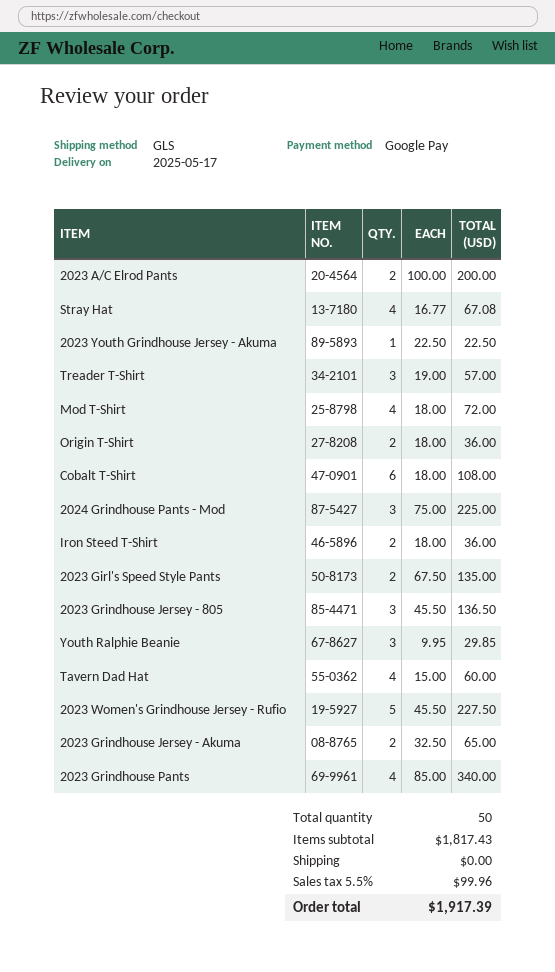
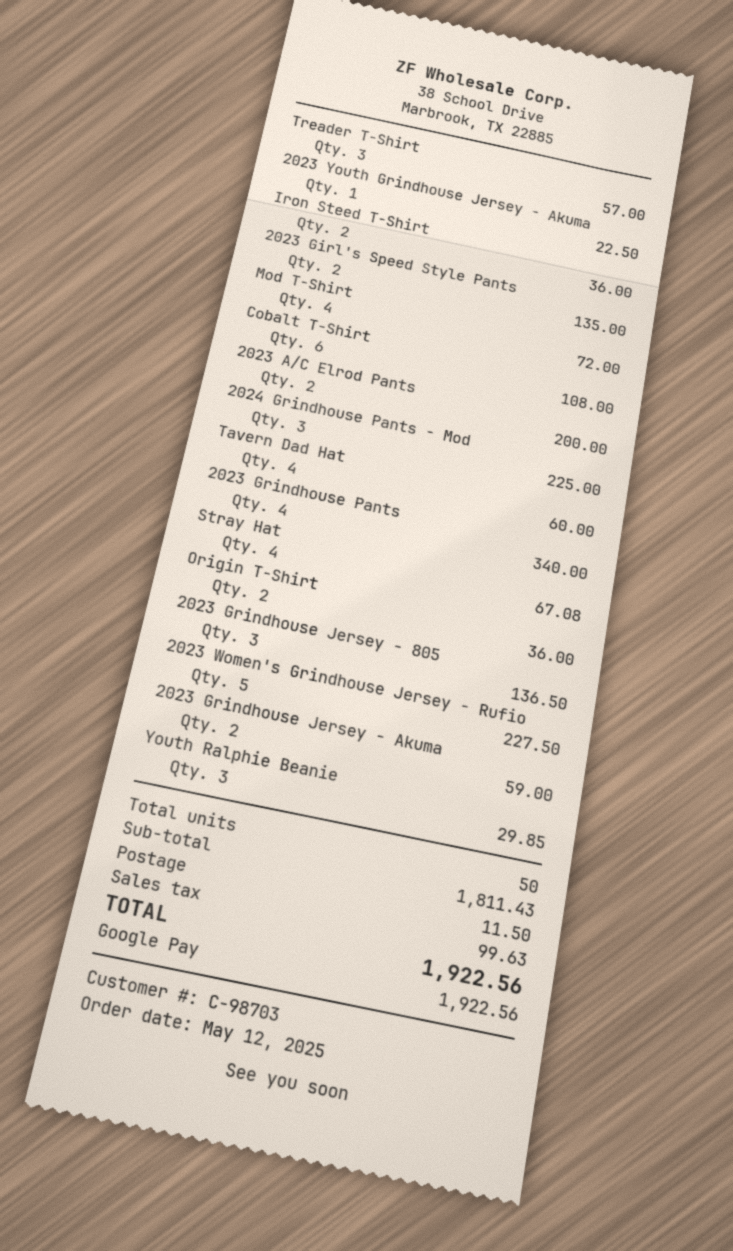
2023 Grindhouse Jersey - Akuma: 2 for 65.00 -> 2 for 59.00
subtotal: 1817.43 -> 1811.43
shipping: 0.00 -> 11.50
tax: 99.96 -> 99.63
total: 1917.39 -> 1922.56

